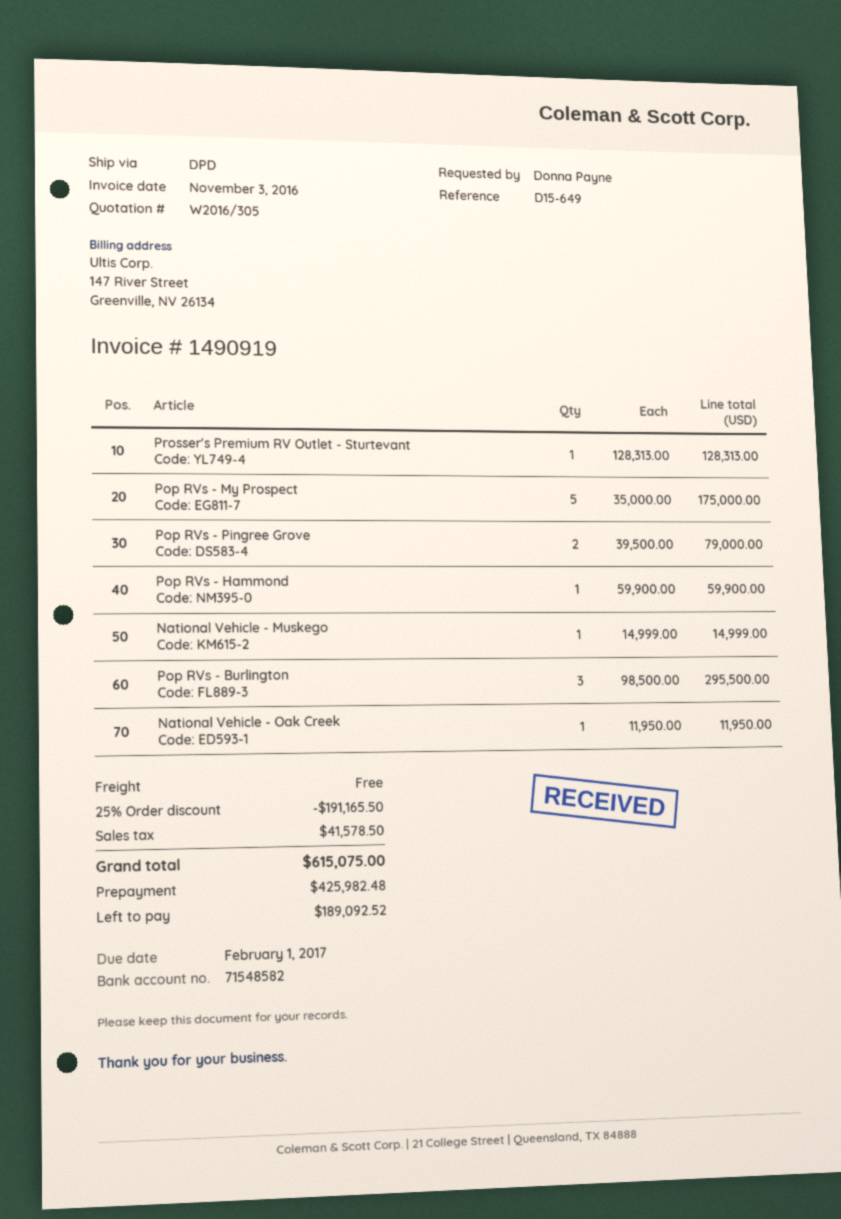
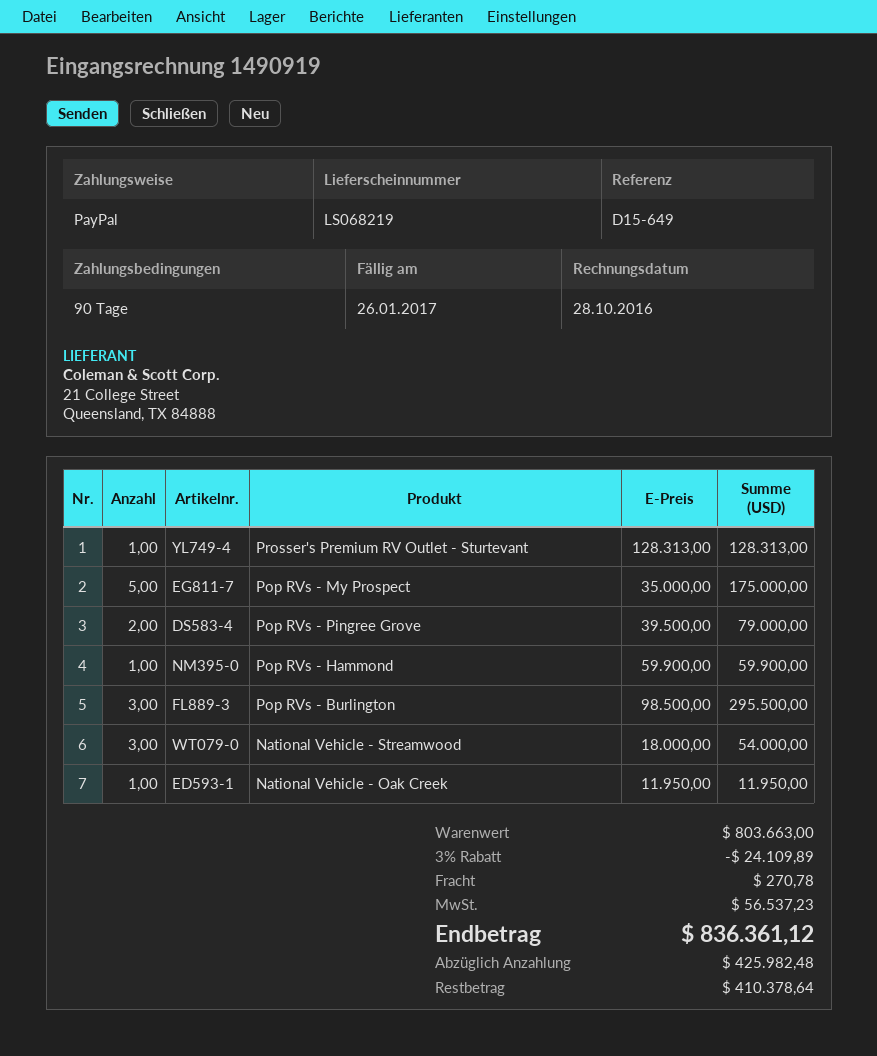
invoice date: 2016-11-03 -> 2016-10-28
due date: 2017-02-01 -> 2017-01-26
National Vehicle - Muskego: 1 x 14999.00 = 14999.00 -> none
National Vehicle - Streamwood: none -> 3 x 18000.00 = 54000.00
discount: 25% = 191165.50 -> 3% = 24109.89
shipping: 0.00 -> 270.78
tax: 41578.50 -> 56537.23
total: 615075.00 -> 836361.12
balance: 189092.52 -> 410378.64

